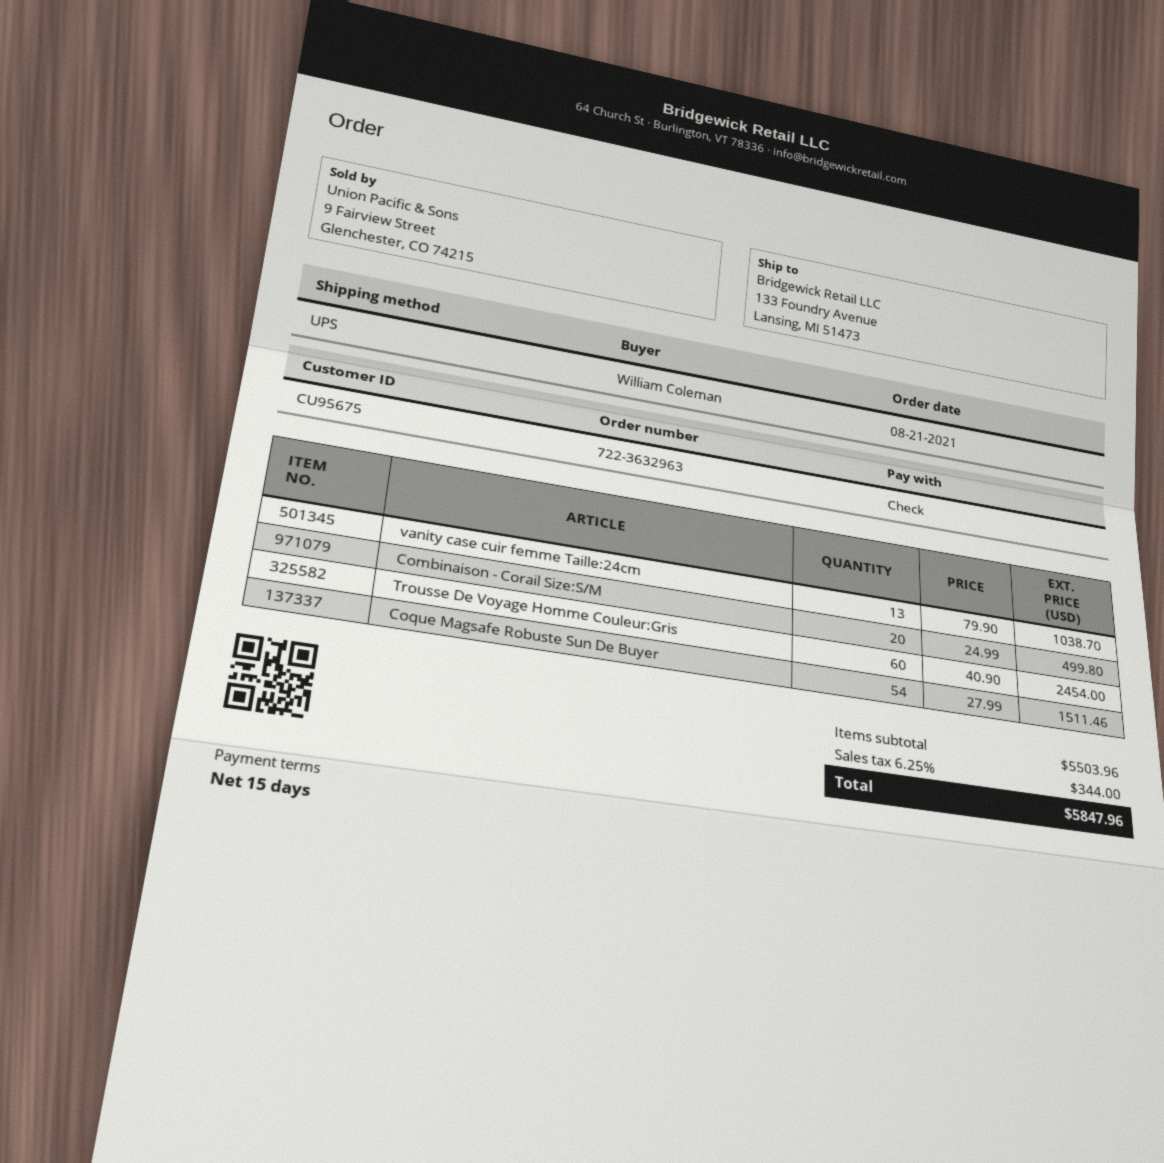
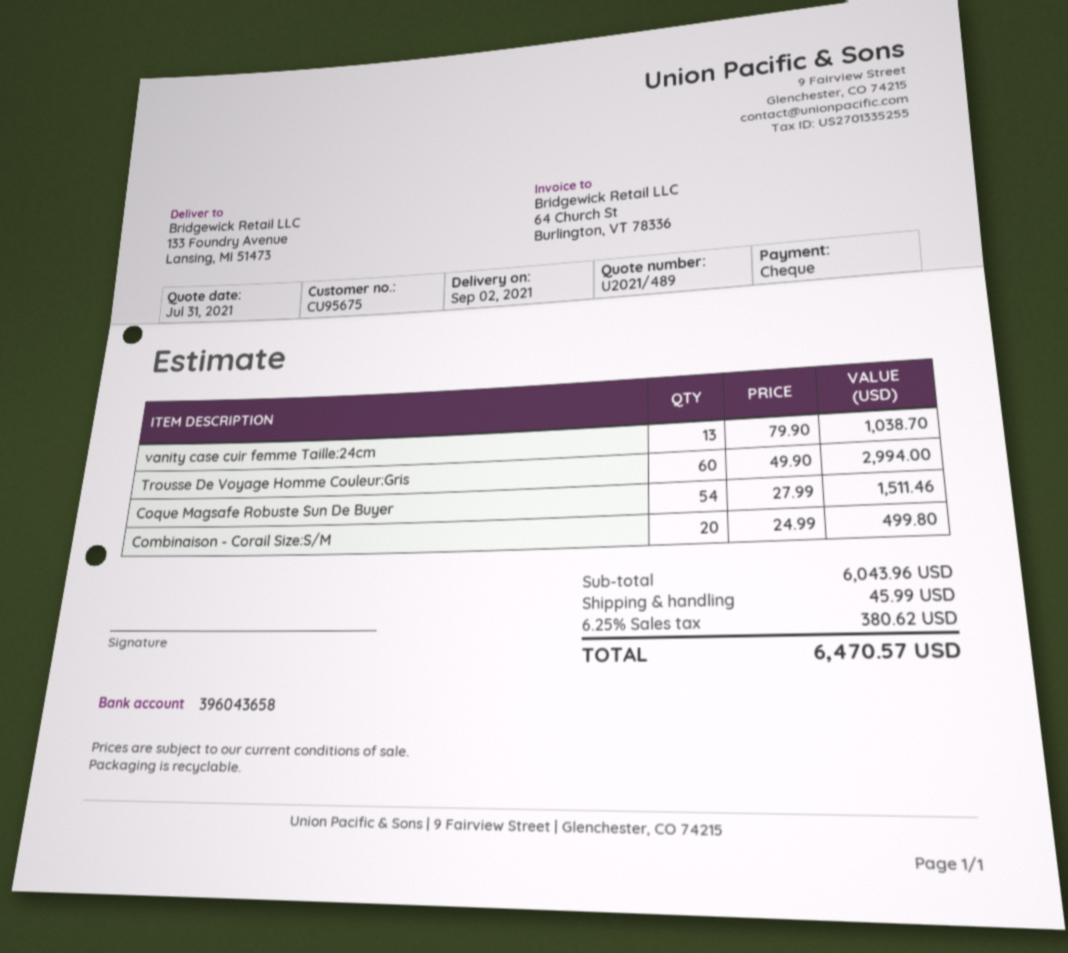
Trousse De Voyage Homme Couleur:Gris: 60 x 40.90 = 2454.00 -> 60 x 49.90 = 2994.00
subtotal: 5503.96 -> 6043.96
shipping: none -> 45.99
tax: 6.25% = 344.00 -> 6.25% = 380.62
total: 5847.96 -> 6470.57

